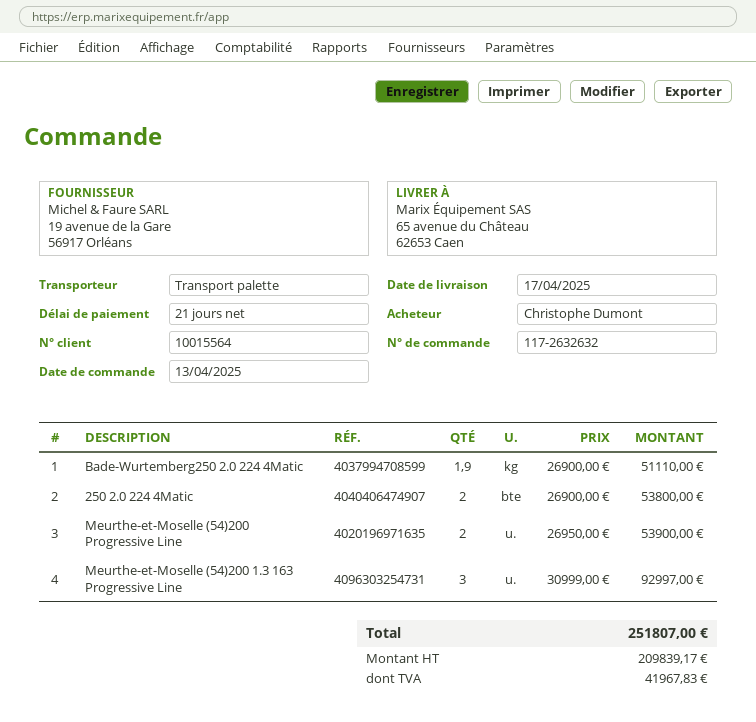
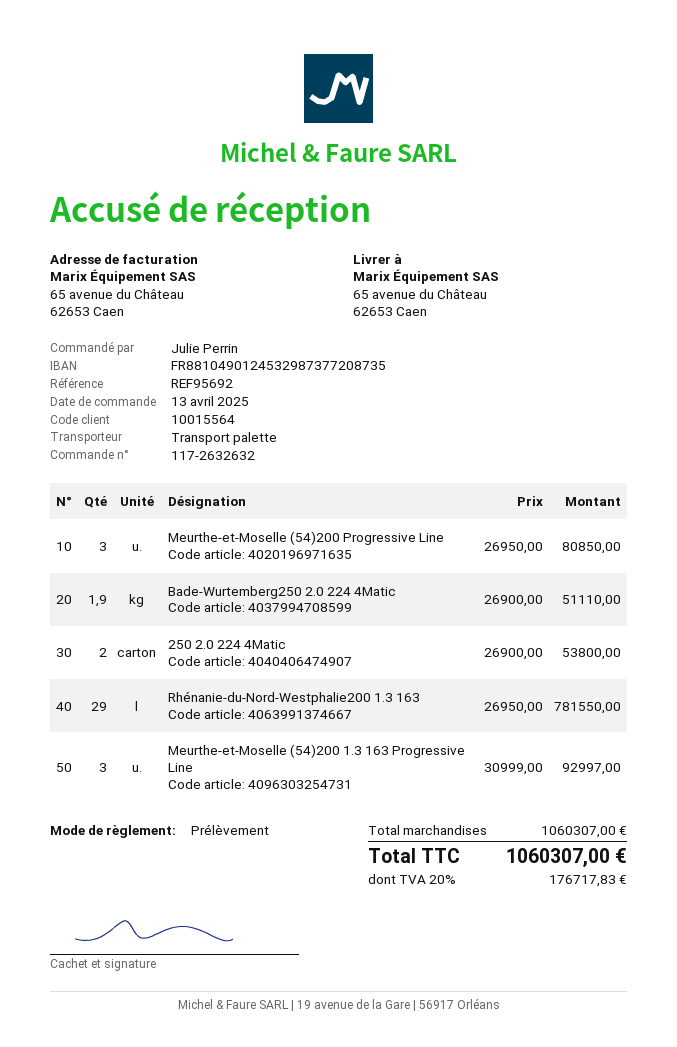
ordered by: Christophe Dumont -> Julie Perrin
Meurthe-et-Moselle (54)200 Progressive Line: 2 x 26950.00 = 53900.00 -> 3 x 26950.00 = 80850.00
Rhénanie-du-Nord-Westphalie200 1.3 163: none -> 29 x 26950.00 = 781550.00
tax: 41967.83 -> 176717.83
total: 251807.00 -> 1060307.00

